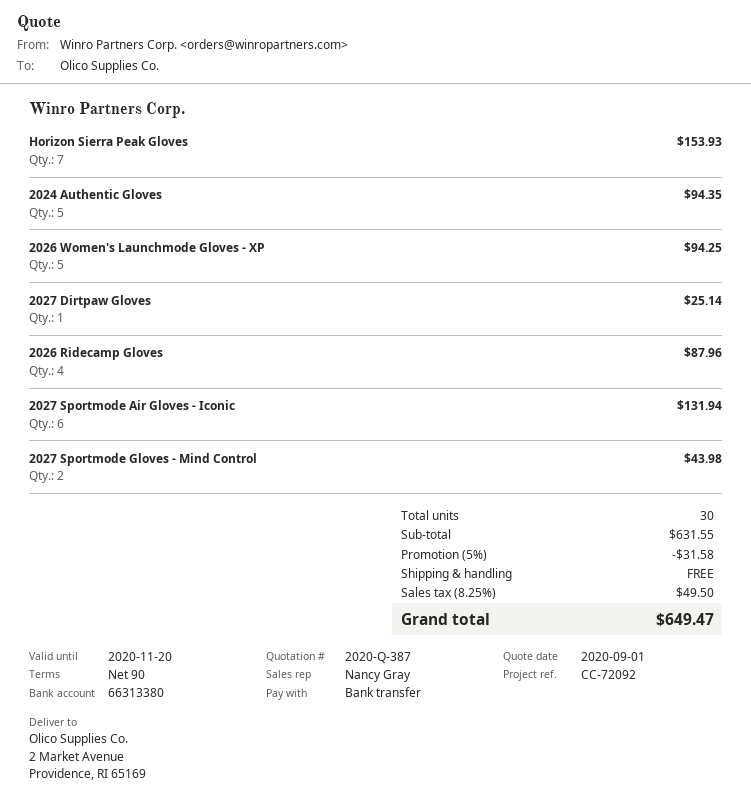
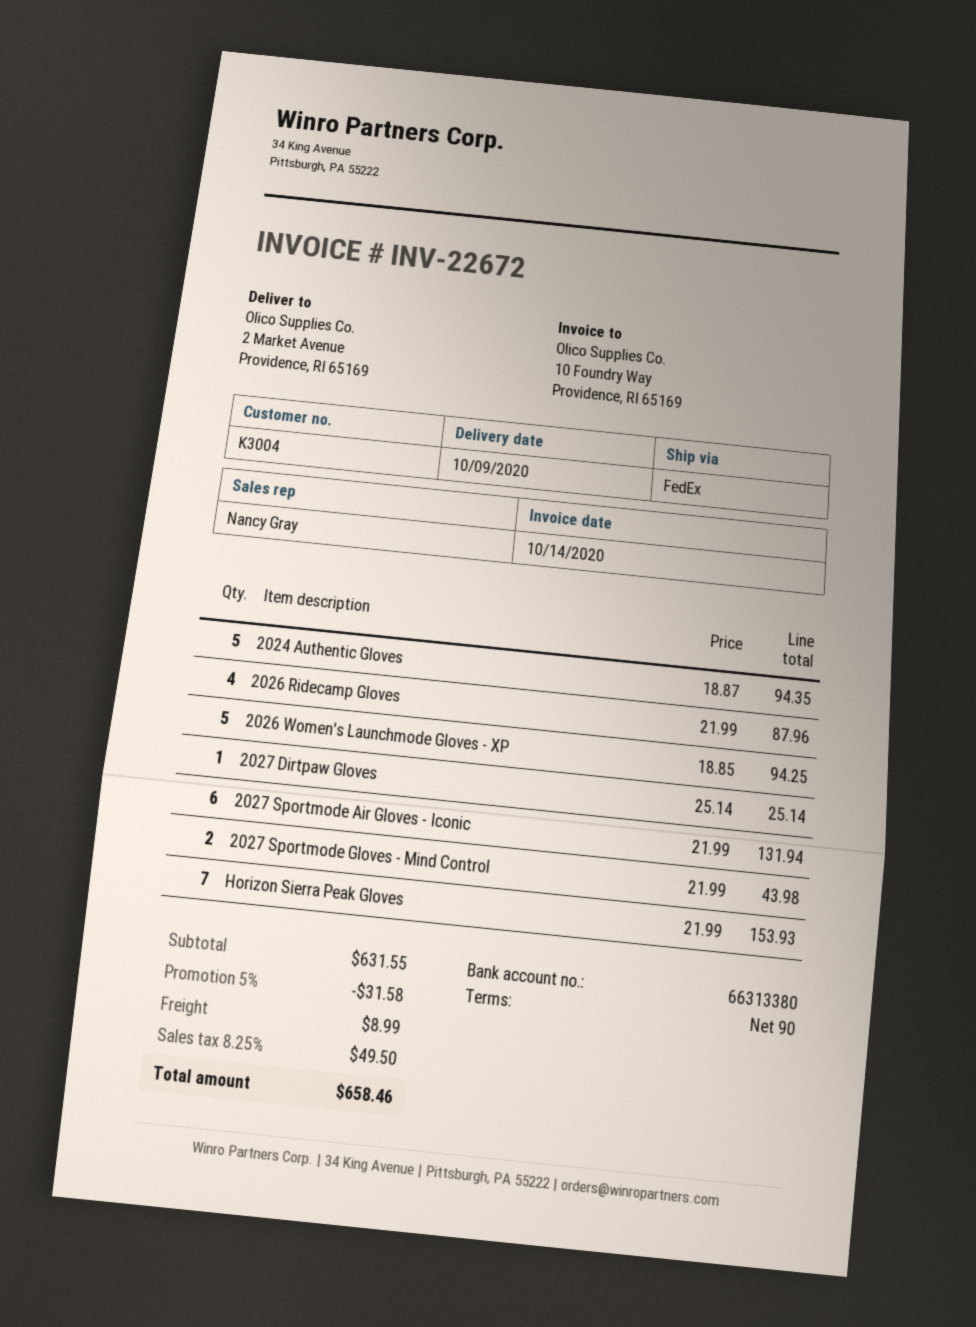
shipping: 0.00 -> 8.99
total: 649.47 -> 658.46

